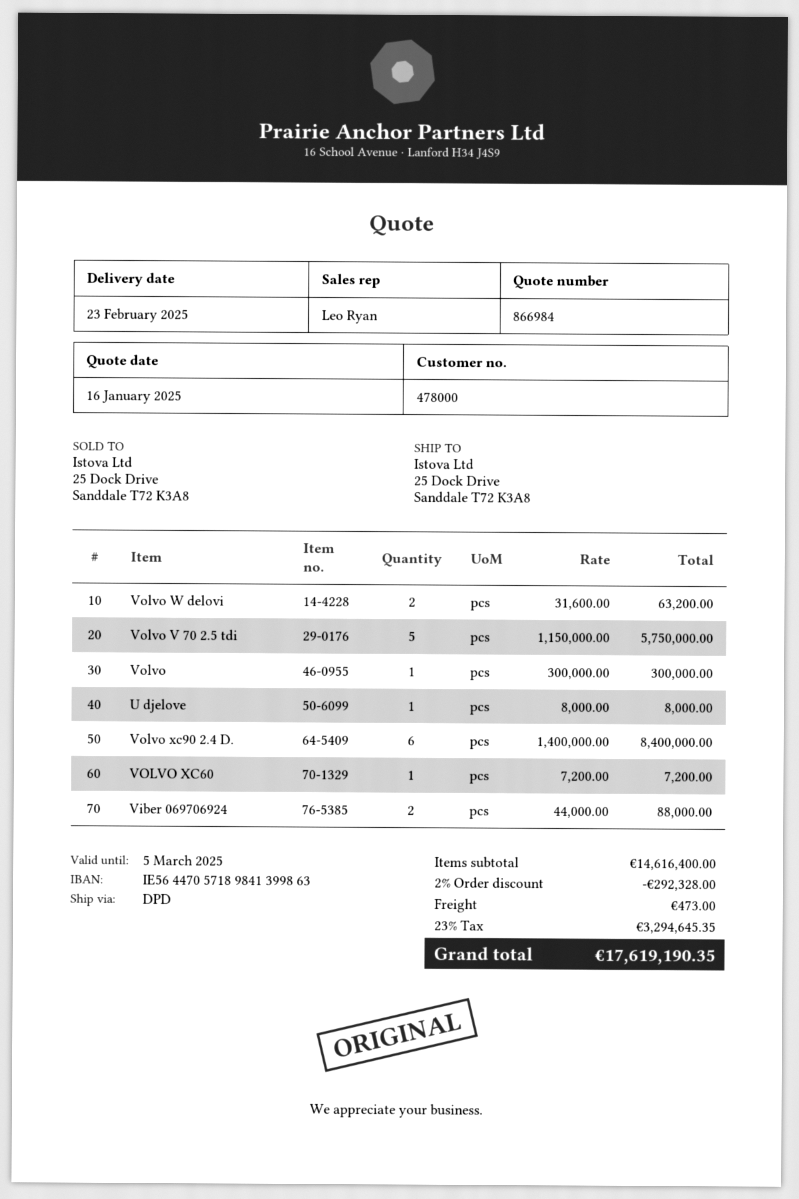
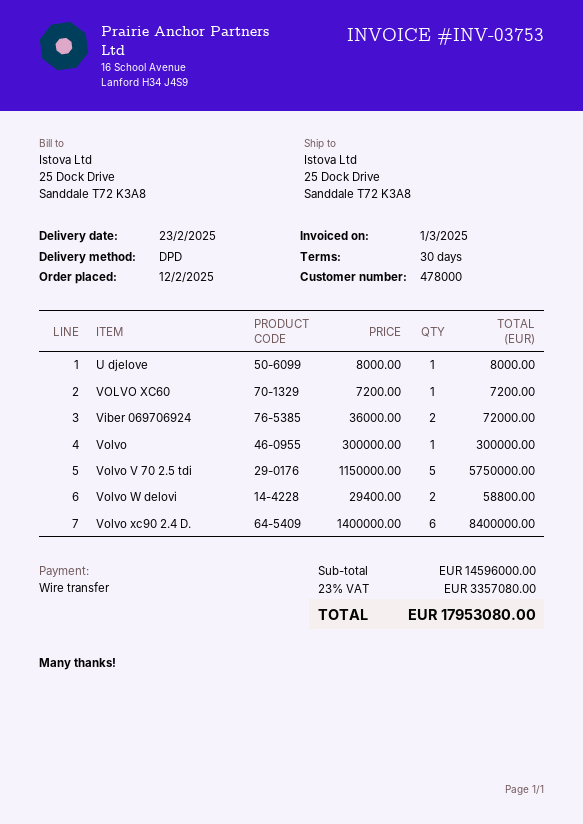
Volvo W delovi: 2 x 31600.00 = 63200.00 -> 2 x 29400.00 = 58800.00
Viber 069706924: 2 x 44000.00 = 88000.00 -> 2 x 36000.00 = 72000.00
subtotal: 14616400.00 -> 14596000.00
discount: 2% = 292328.00 -> none
shipping: 473.00 -> none
tax: 23% = 3294645.35 -> 23% = 3357080.00
total: 17619190.35 -> 17953080.00

